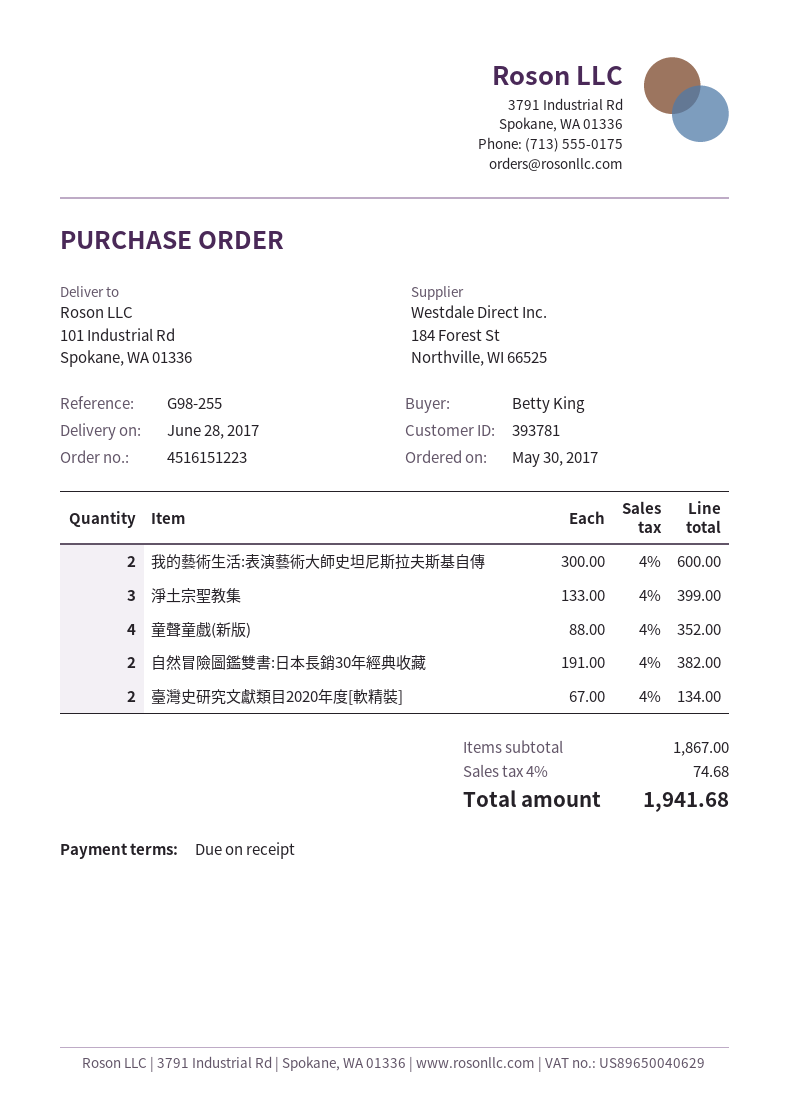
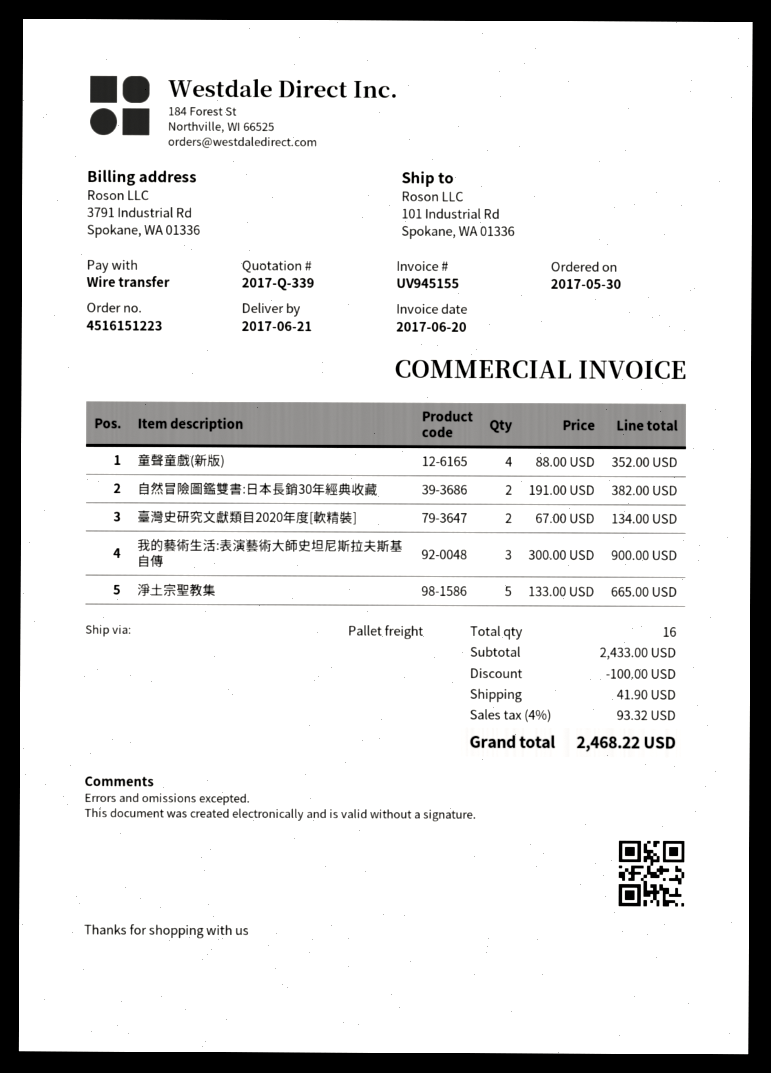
delivery date: 2017-06-28 -> 2017-06-21
我的藝術生活:表演藝術大師史坦尼斯拉夫斯基自傳: 2 x 300.00 = 600.00 -> 3 x 300.00 = 900.00
淨土宗聖教集: 3 x 133.00 = 399.00 -> 5 x 133.00 = 665.00
subtotal: 1867.00 -> 2433.00
discount: none -> 100.00
shipping: none -> 41.90
tax: 4% = 74.68 -> 4% = 93.32
total: 1941.68 -> 2468.22

